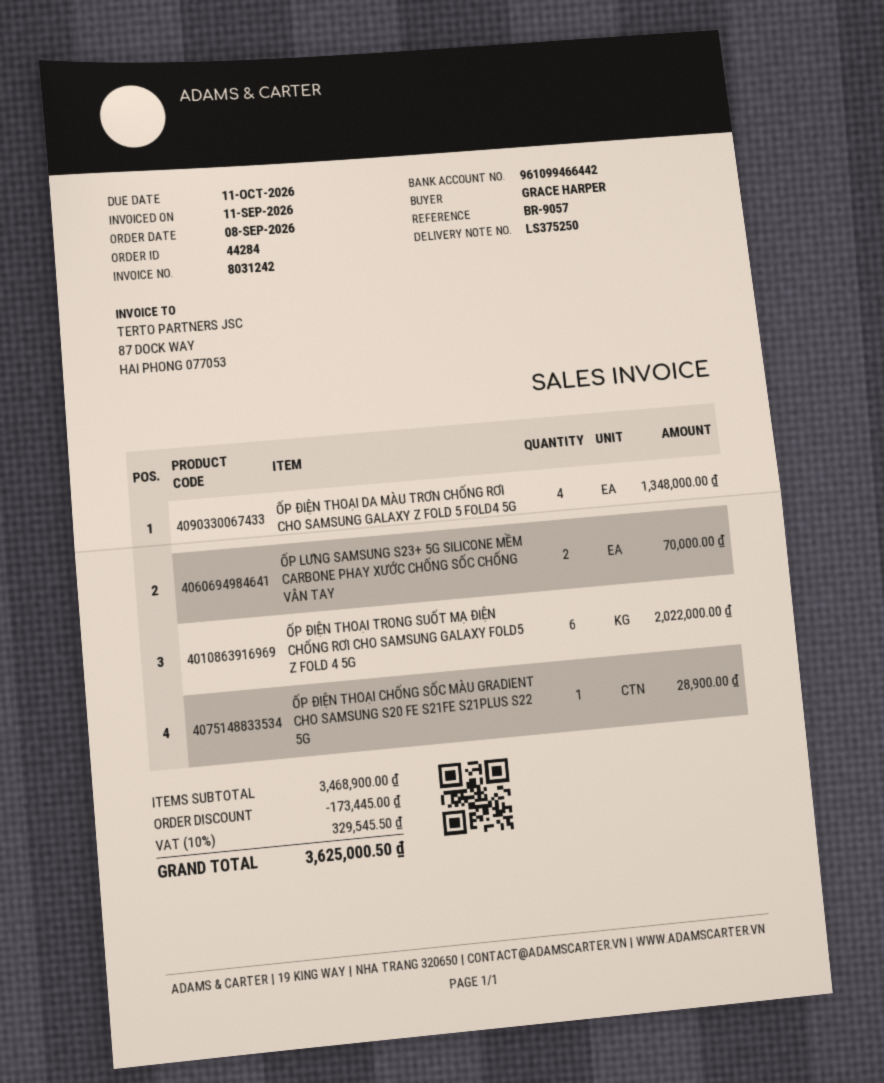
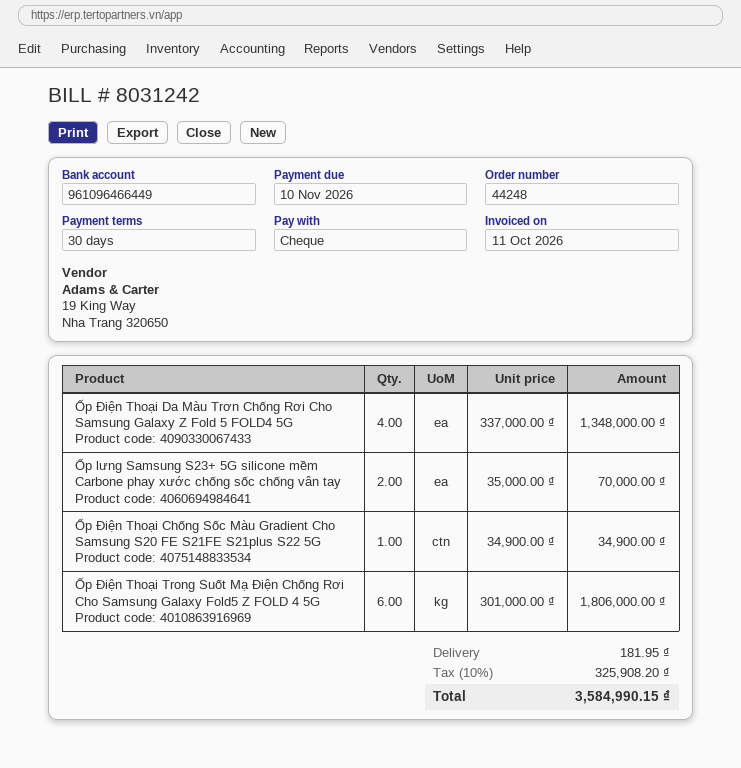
order number: 44284 -> 44248
invoice date: 2026-09-11 -> 2026-10-11
due date: 2026-10-11 -> 2026-11-10
bank account: 961099466442 -> 961096466449
ỐP ĐIỆN THOẠI TRONG SUỐT MẠ ĐIỆN CHỐNG RƠI CHO SAMSUNG GALAXY FOLD5 Z FOLD 4 5G: 6 for 2022000.00 -> 6 for 1806000.00
ỐP ĐIỆN THOẠI CHỐNG SỐC MÀU GRADIENT CHO SAMSUNG S20 FE S21FE S21PLUS S22 5G: 1 for 28900.00 -> 1 for 34900.00
discount: 173445.00 -> none
shipping: none -> 181.95
tax: 10% = 329545.50 -> 10% = 325908.20
total: 3625000.50 -> 3584990.15

